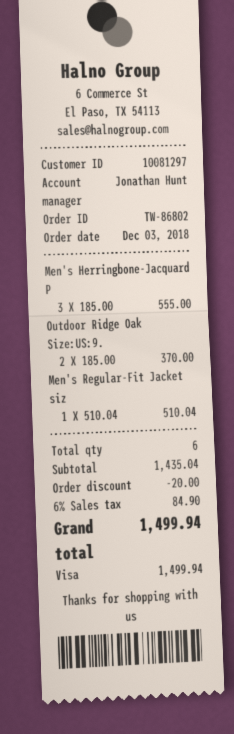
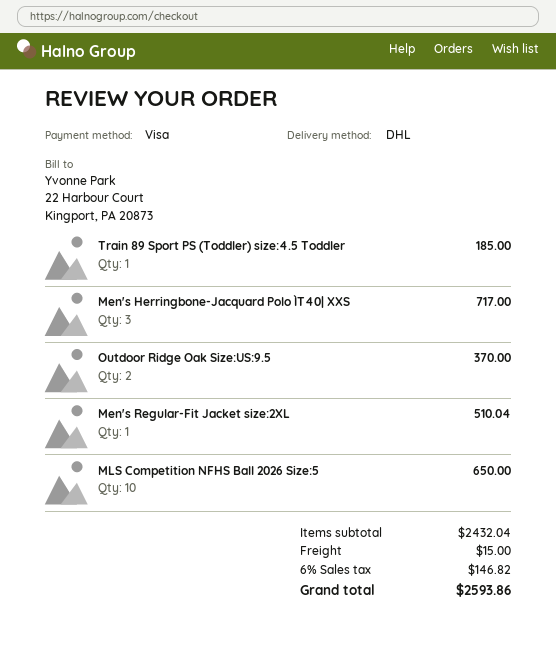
Men's Herringbone-Jacquard P: 3 for 555.00 -> 3 for 717.00
Train 89 Sport PS (Toddler) size:4.5 Toddler: none -> 1 for 185.00
MLS Competition NFHS Ball 2026 Size:5: none -> 10 for 650.00
subtotal: 1435.04 -> 2432.04
discount: 20.00 -> none
shipping: none -> 15.00
tax: 6% = 84.90 -> 6% = 146.82
total: 1499.94 -> 2593.86

